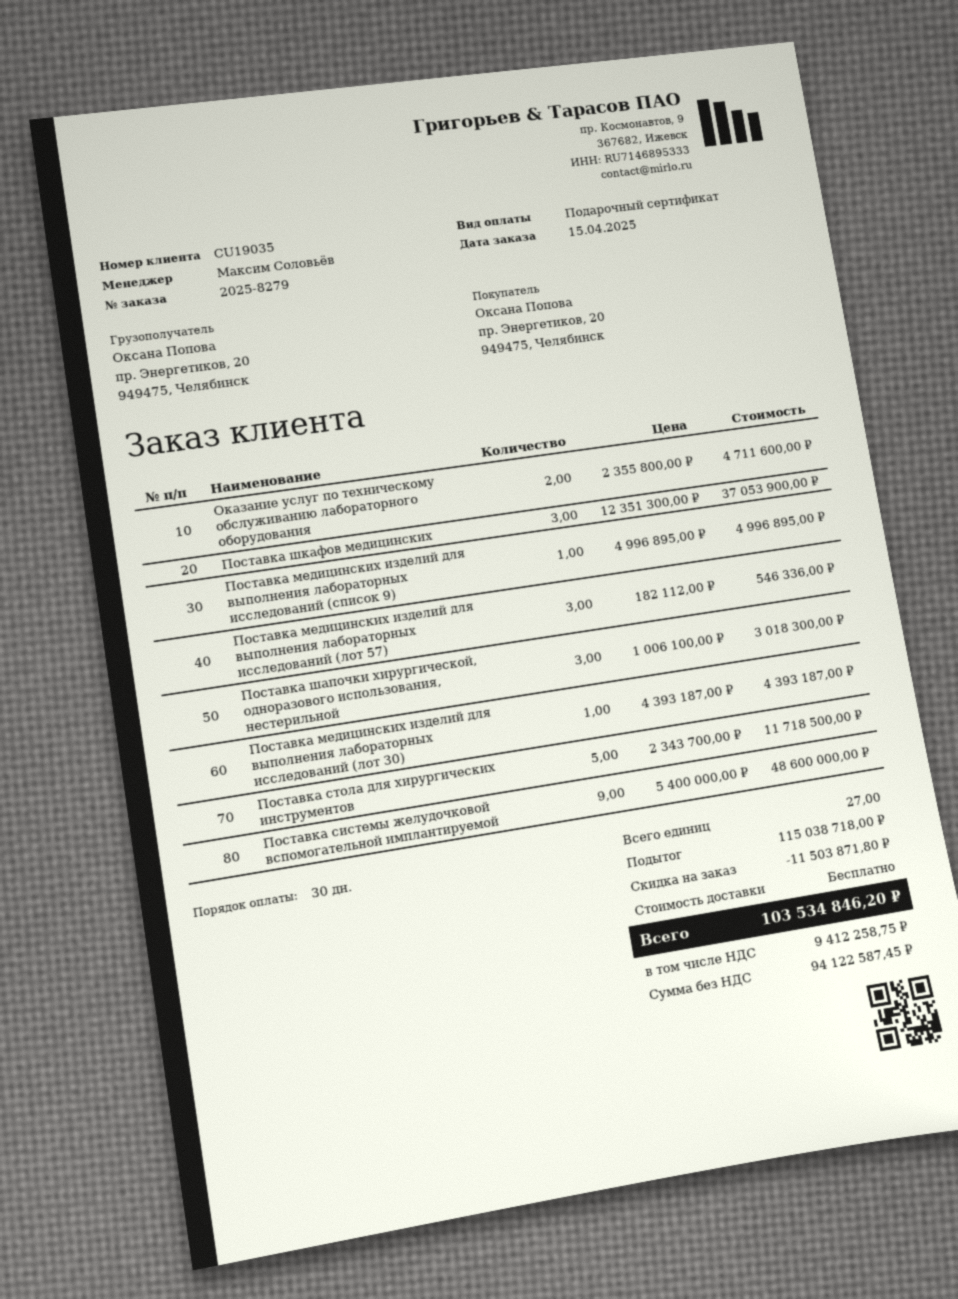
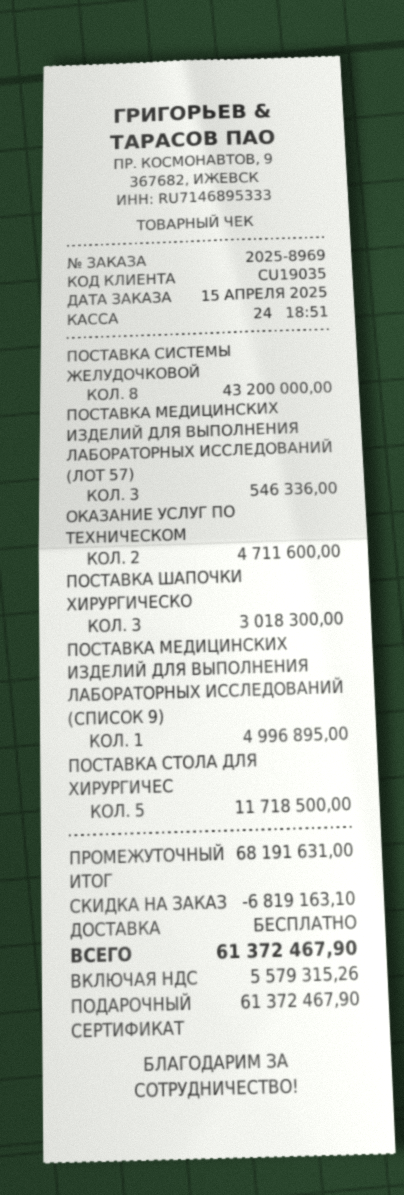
order number: 2025-8279 -> 2025-8969
Поставка шкафов медицинских: 3 for 37053900.00 -> none
Поставка медицинских изделий для выполнения лабораторных исследований (лот 30): 1 for 4393187.00 -> none
Поставка системы желудочковой вспомогательной имплантируемой: 9 for 48600000.00 -> 8 for 43200000.00
subtotal: 115038718.00 -> 68191631.00
discount: 11503871.80 -> 6819163.10
tax: 9412258.75 -> 5579315.26
total: 103534846.20 -> 61372467.90

